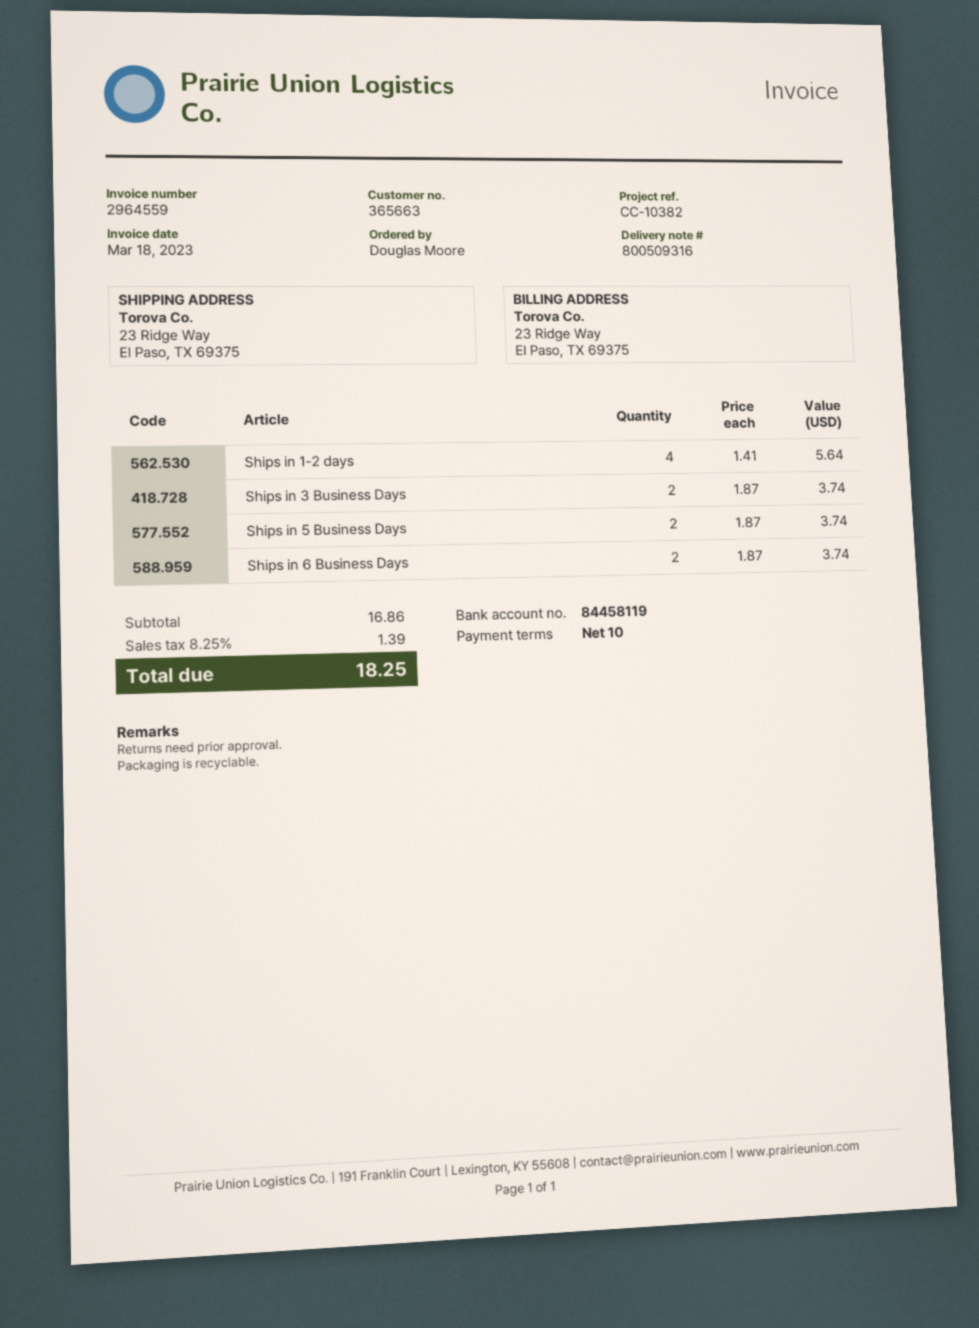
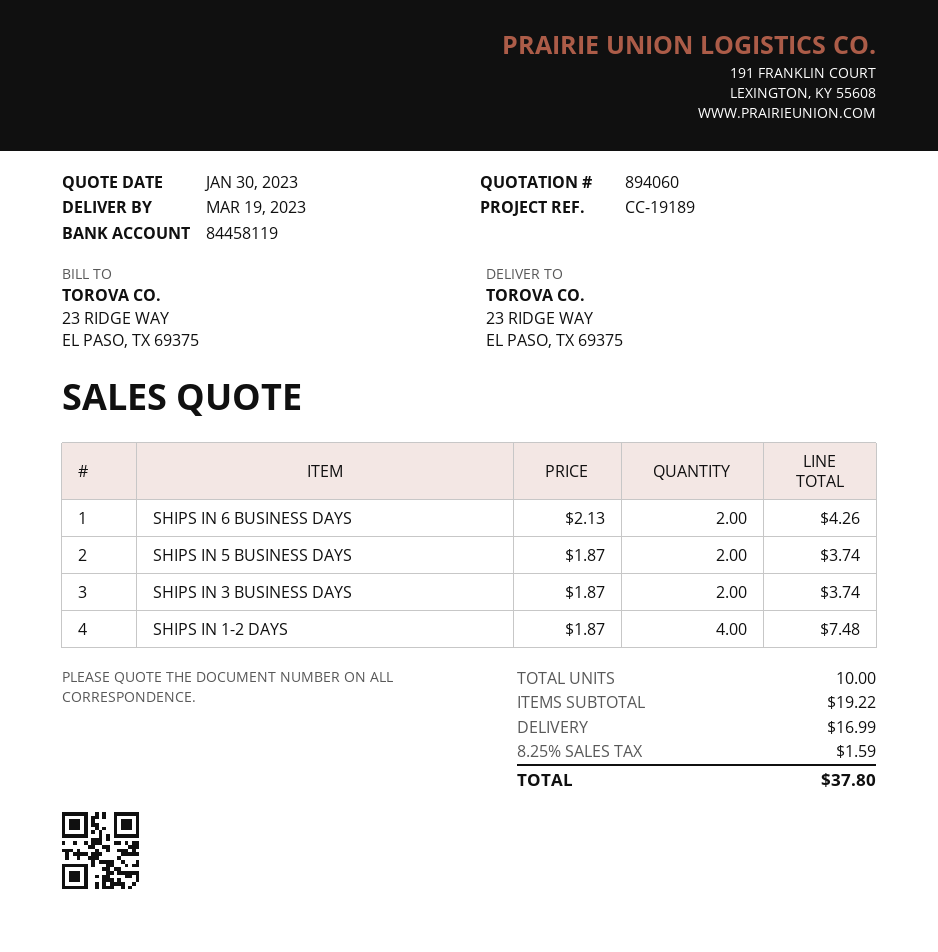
reference: CC-10382 -> CC-19189
Ships in 1-2 days: 4 x 1.41 = 5.64 -> 4 x 1.87 = 7.48
Ships in 6 Business Days: 2 x 1.87 = 3.74 -> 2 x 2.13 = 4.26
subtotal: 16.86 -> 19.22
shipping: none -> 16.99
tax: 8.25% = 1.39 -> 8.25% = 1.59
total: 18.25 -> 37.80

